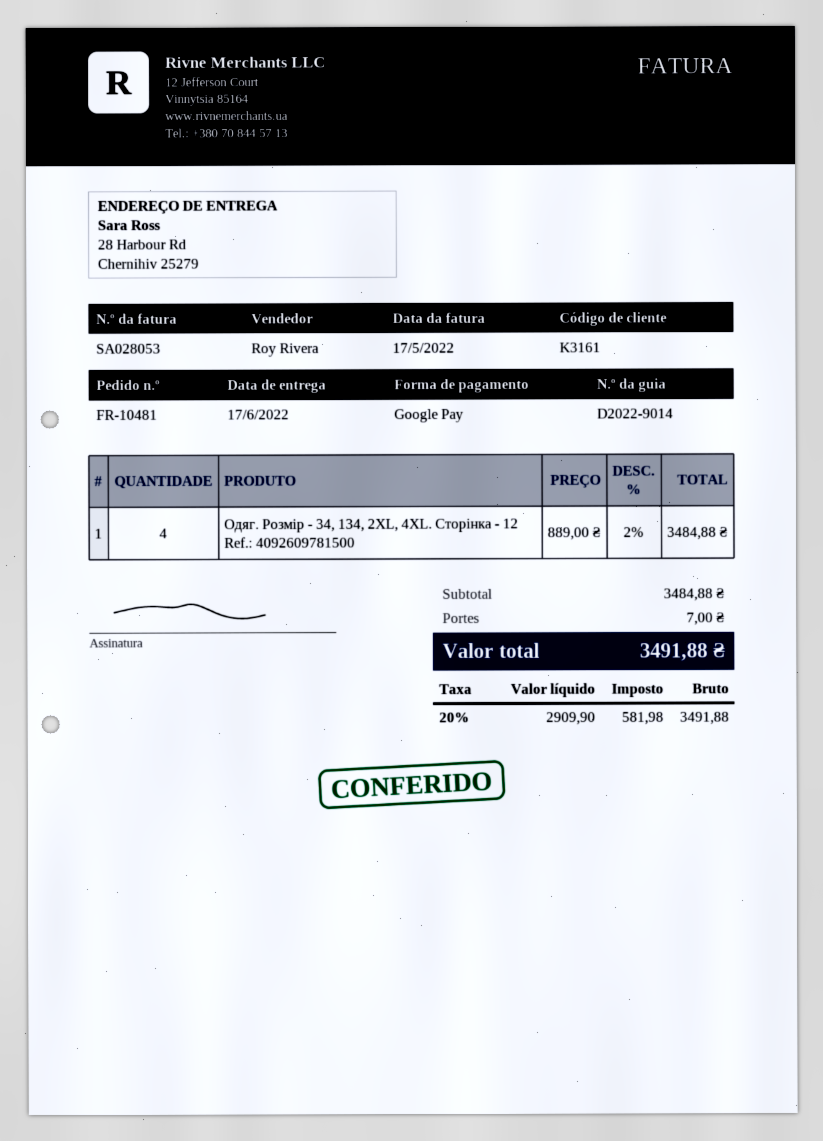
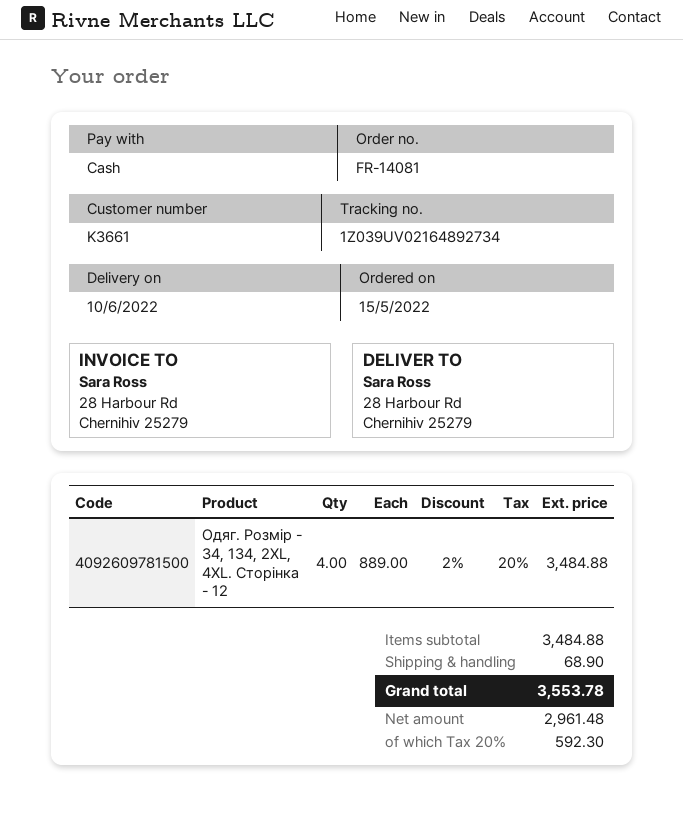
order number: FR-10481 -> FR-14081
delivery date: 2022-06-17 -> 2022-06-10
customer number: K3161 -> K3661
payment method: Google Pay -> cash
shipping: 7.00 -> 68.90
net: 2909.90 -> 2961.48
tax: 20% = 581.98 -> 20% = 592.30
total: 3491.88 -> 3553.78

